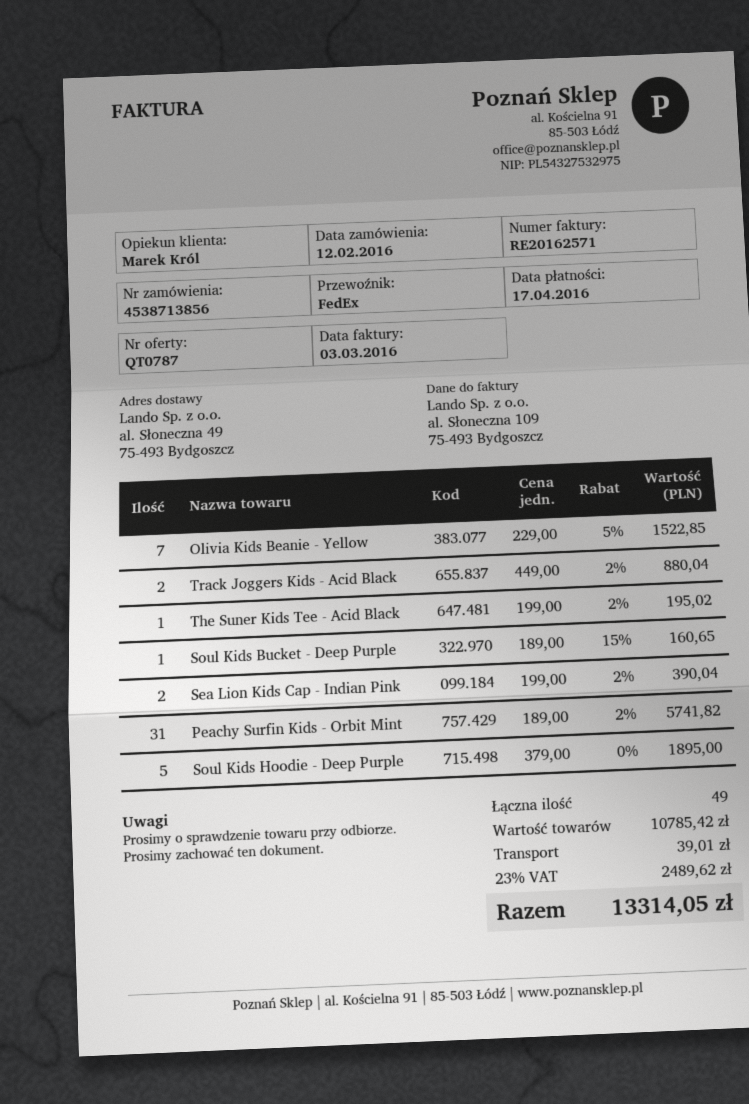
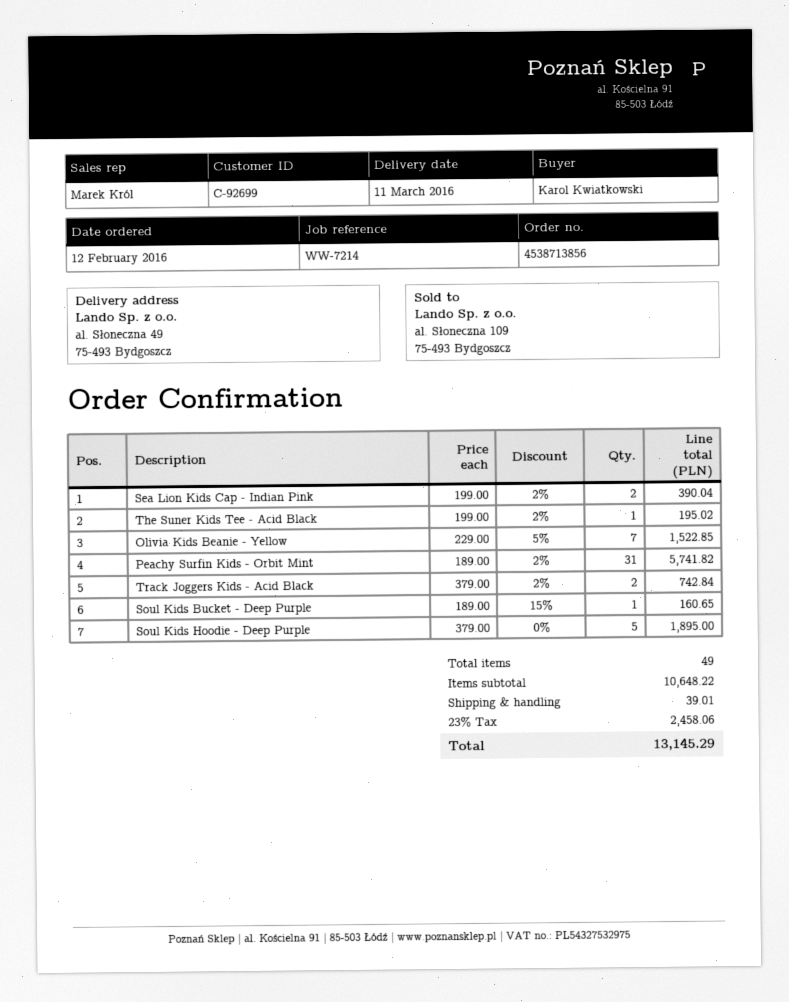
Track Joggers Kids - Acid Black: 2 x 449.00 - 2% = 880.04 -> 2 x 379.00 - 2% = 742.84
subtotal: 10785.42 -> 10648.22
tax: 23% = 2489.62 -> 23% = 2458.06
total: 13314.05 -> 13145.29

